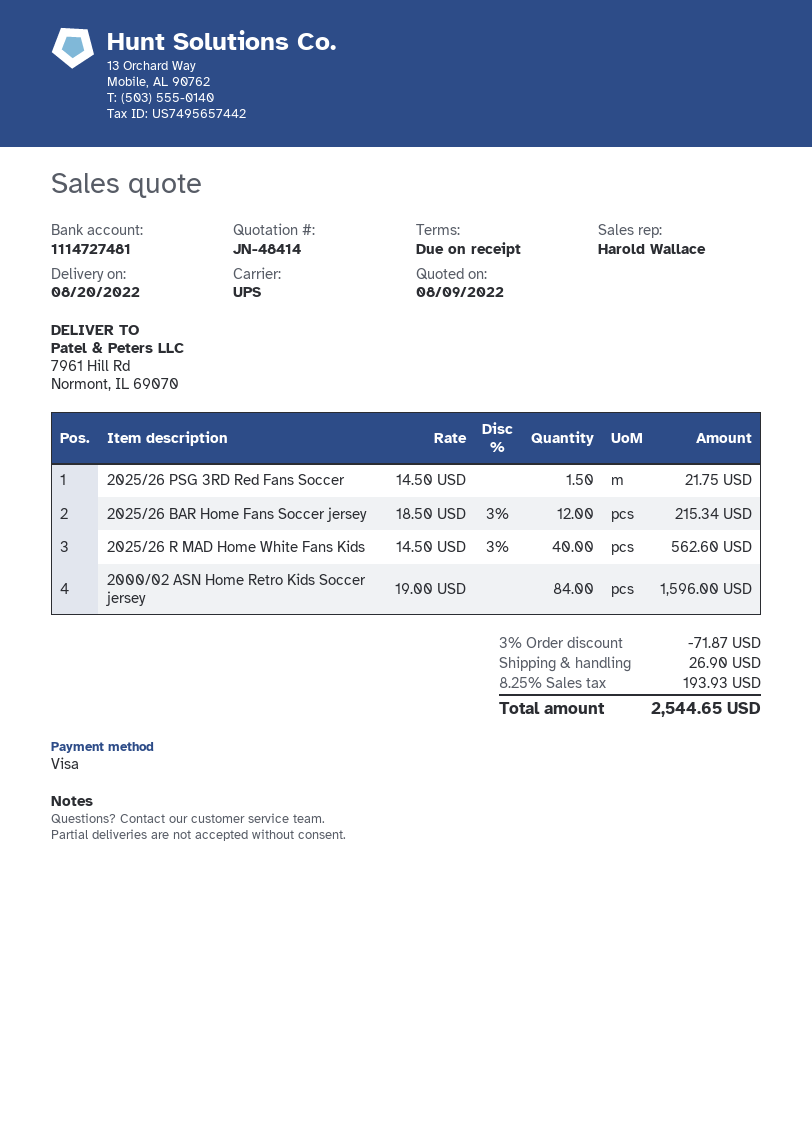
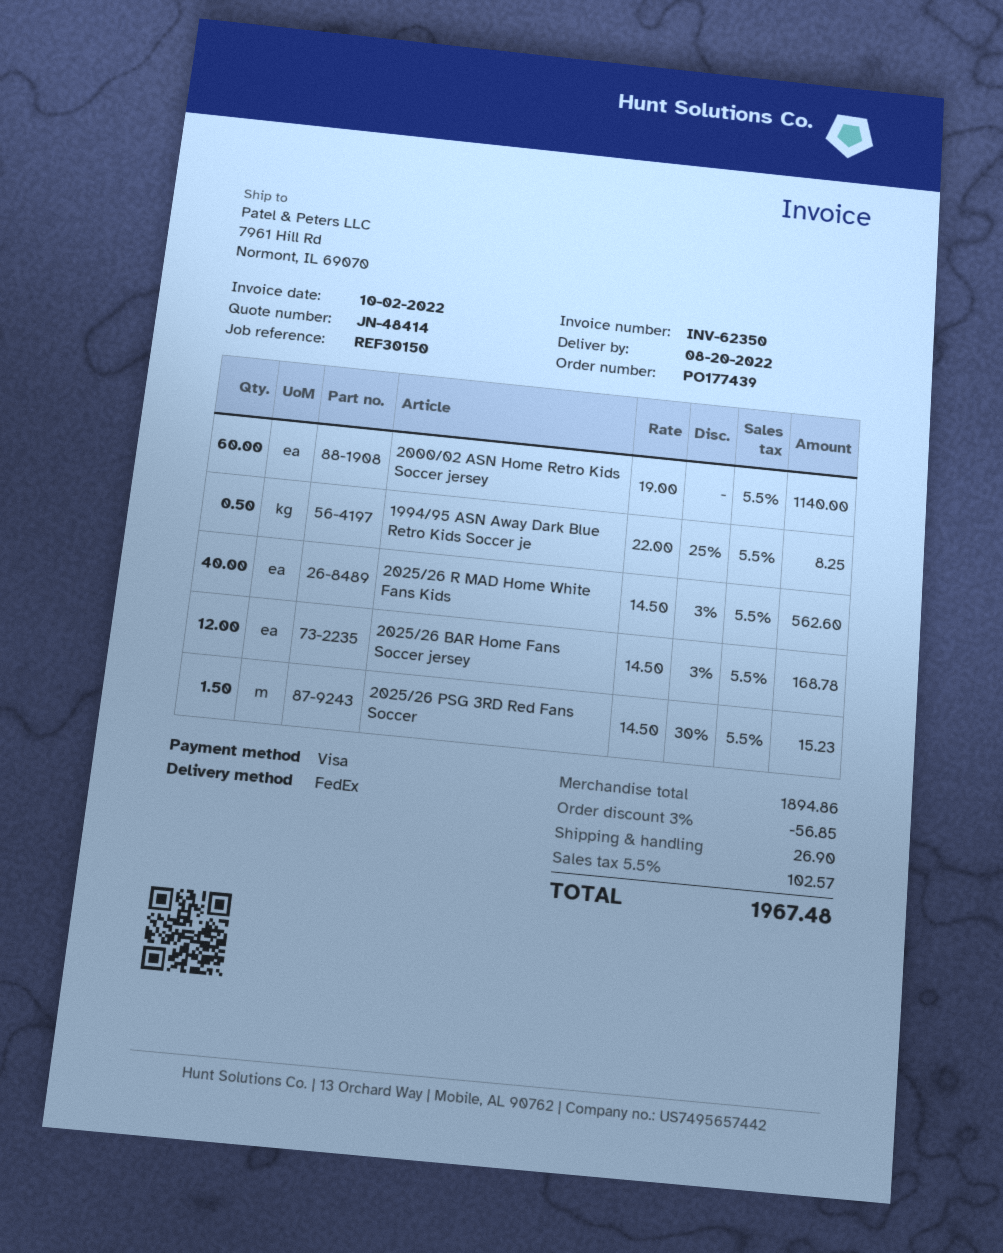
shipping method: UPS -> FedEx
2025/26 PSG 3RD Red Fans Soccer: 1.5 x 14.50 = 21.75 -> 1.5 x 14.50 - 30% = 15.23
2025/26 BAR Home Fans Soccer jersey: 12 x 18.50 - 3% = 215.34 -> 12 x 14.50 - 3% = 168.78
2000/02 ASN Home Retro Kids Soccer jersey: 84 x 19.00 = 1596.00 -> 60 x 19.00 = 1140.00
1994/95 ASN Away Dark Blue Retro Kids Soccer je: none -> 0.5 x 22.00 - 25% = 8.25
discount: 3% = 71.87 -> 3% = 56.85
tax: 8.25% = 193.93 -> 5.5% = 102.57
total: 2544.65 -> 1967.48

